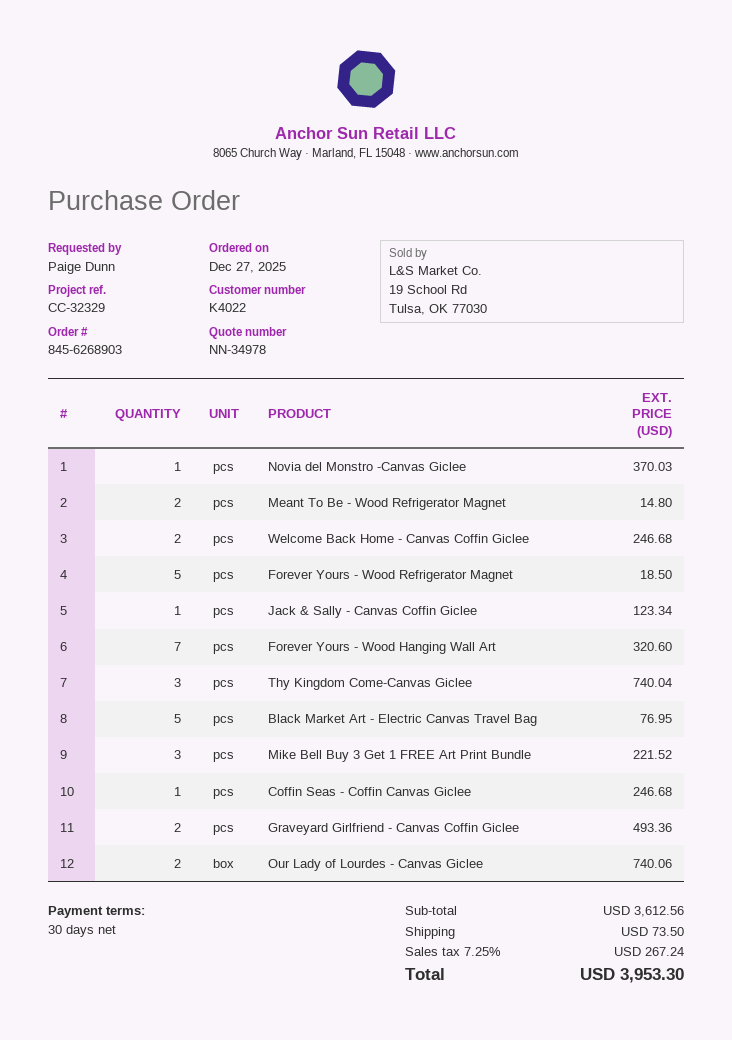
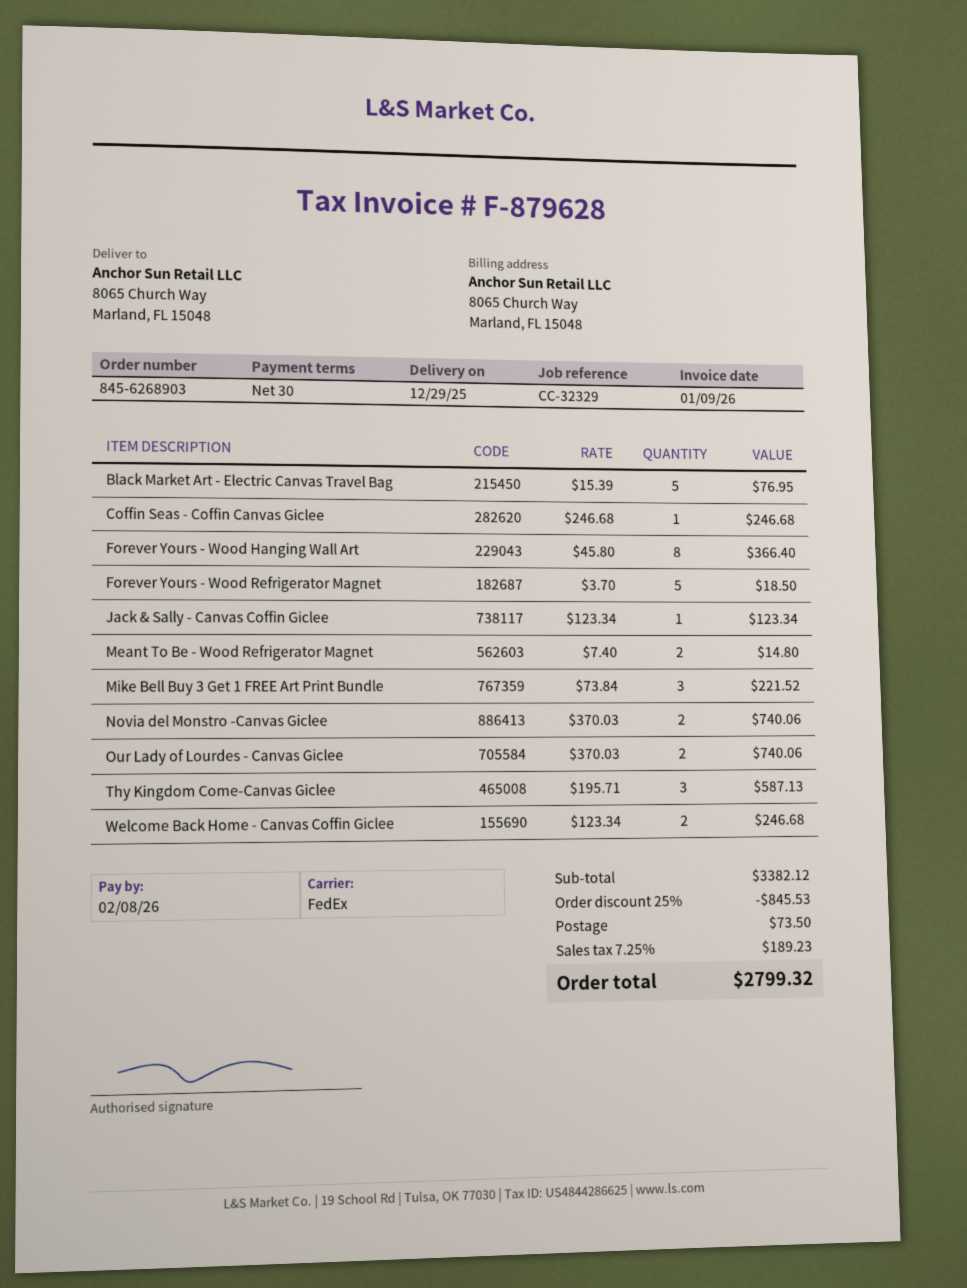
Novia del Monstro -Canvas Giclee: 1 for 370.03 -> 2 for 740.06
Forever Yours - Wood Hanging Wall Art: 7 for 320.60 -> 8 for 366.40
Thy Kingdom Come-Canvas Giclee: 3 for 740.04 -> 3 for 587.13
Graveyard Girlfriend - Canvas Coffin Giclee: 2 for 493.36 -> none
subtotal: 3612.56 -> 3382.12
discount: none -> 25% = 845.53
tax: 7.25% = 267.24 -> 7.25% = 189.23
total: 3953.30 -> 2799.32

